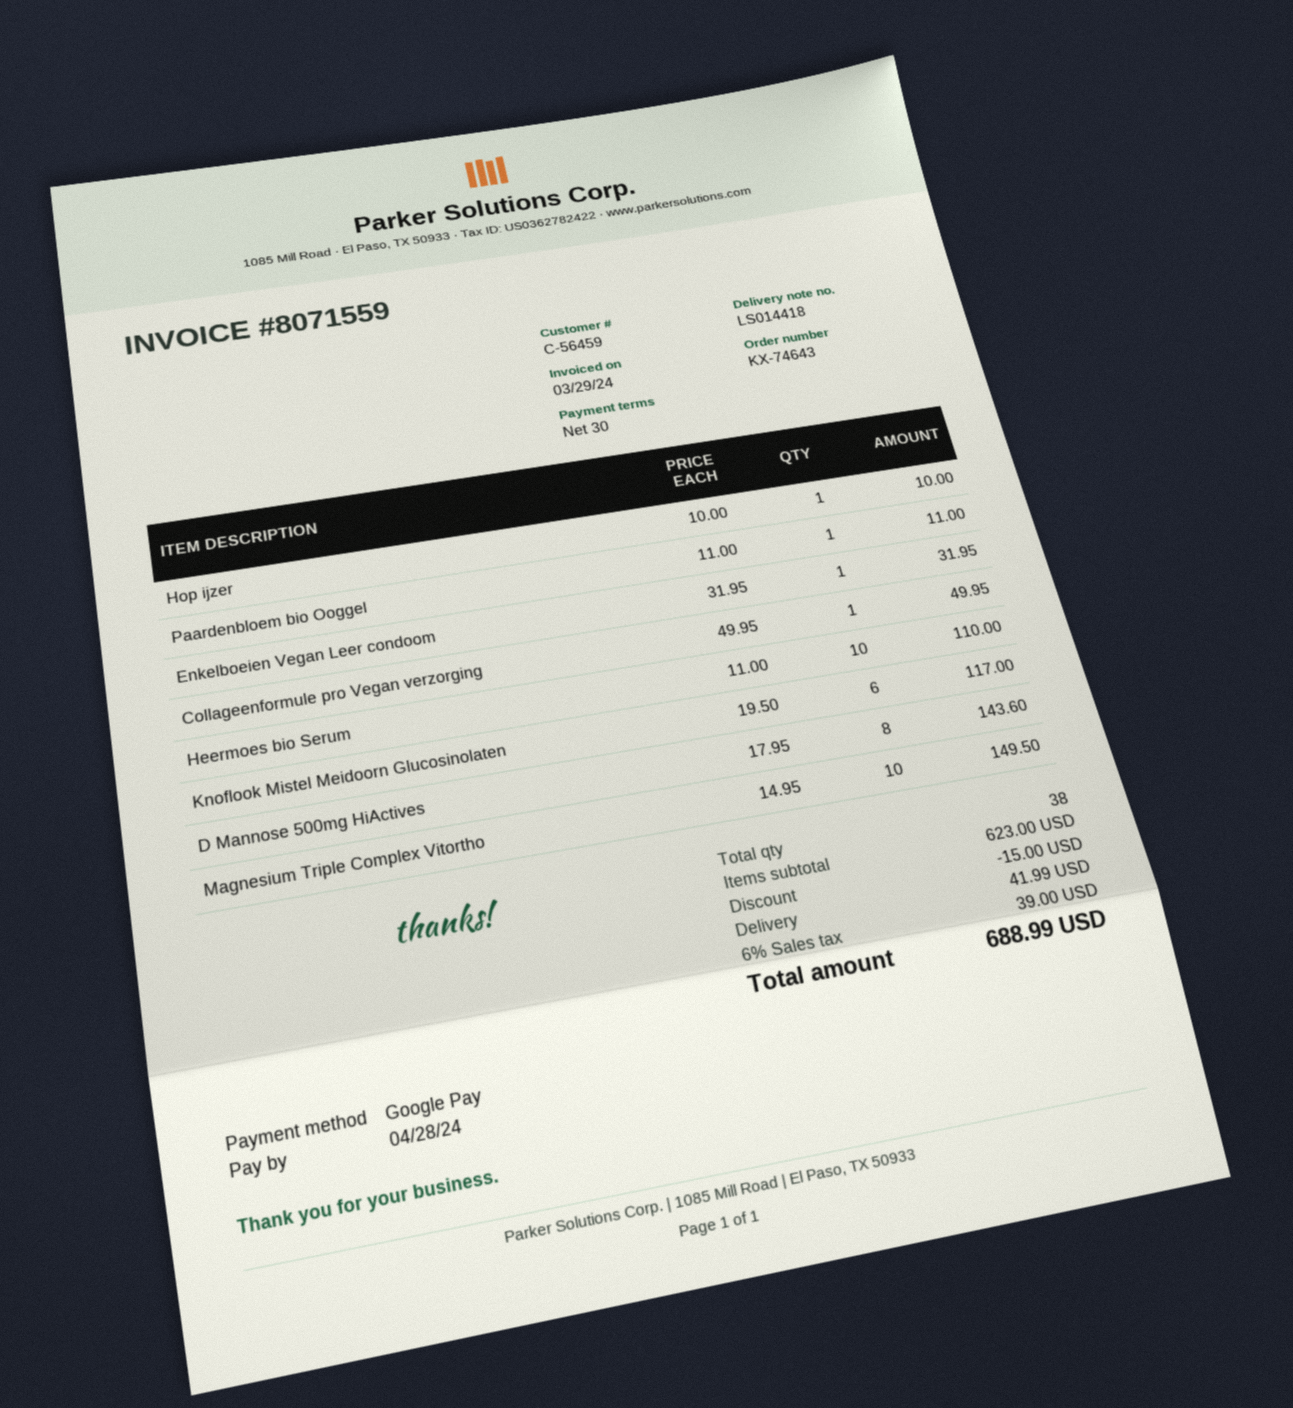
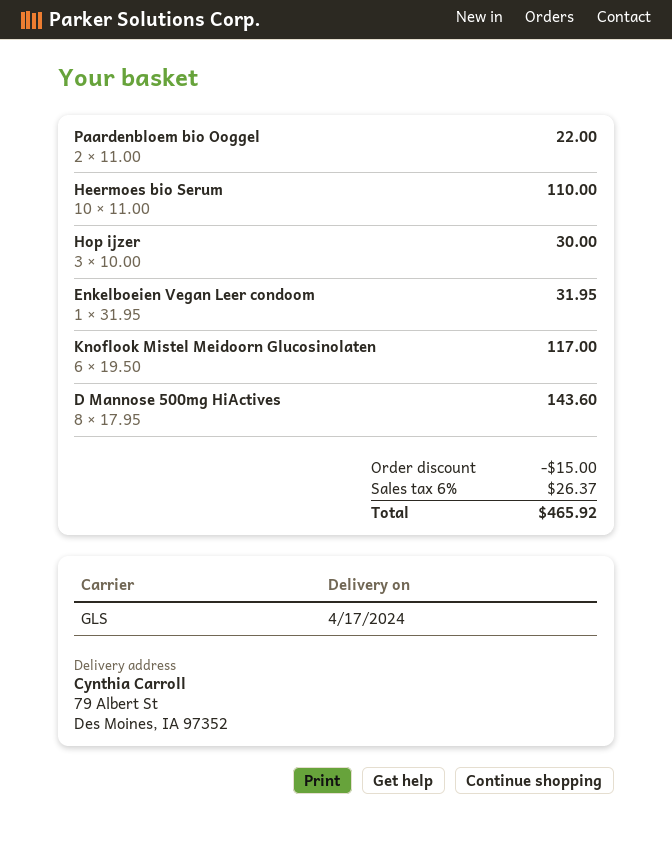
Hop ijzer: 1 x 10.00 = 10.00 -> 3 x 10.00 = 30.00
Paardenbloem bio Ooggel: 1 x 11.00 = 11.00 -> 2 x 11.00 = 22.00
Collageenformule pro Vegan verzorging: 1 x 49.95 = 49.95 -> none
Magnesium Triple Complex Vitortho: 10 x 14.95 = 149.50 -> none
shipping: 41.99 -> none
tax: 6% = 39.00 -> 6% = 26.37
total: 688.99 -> 465.92

